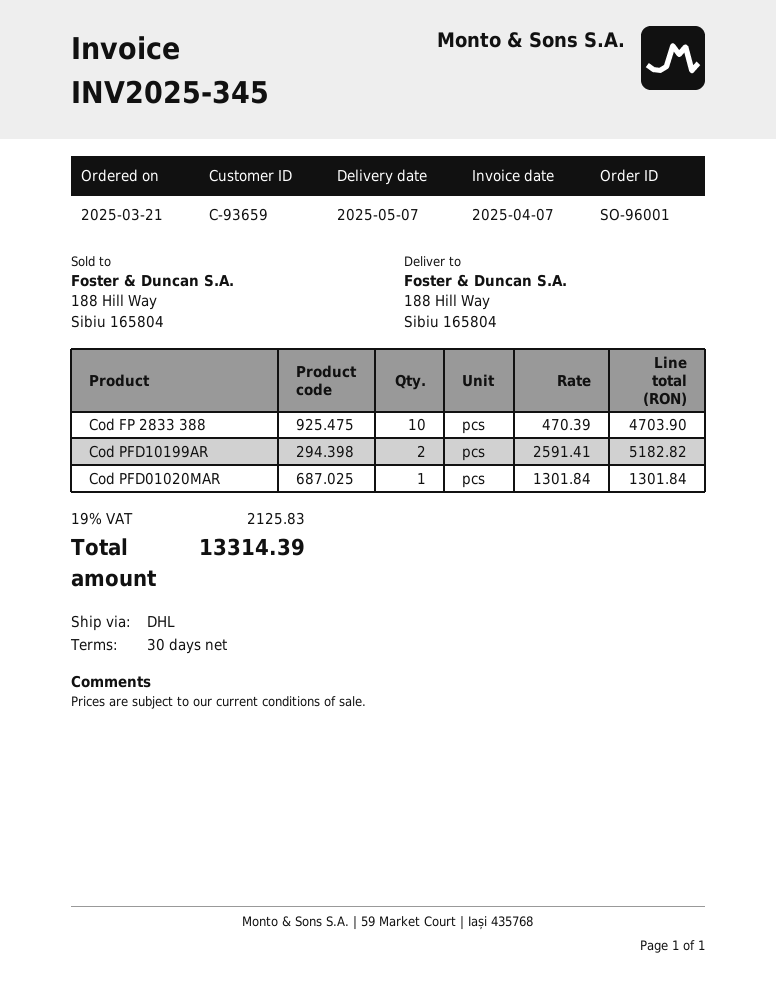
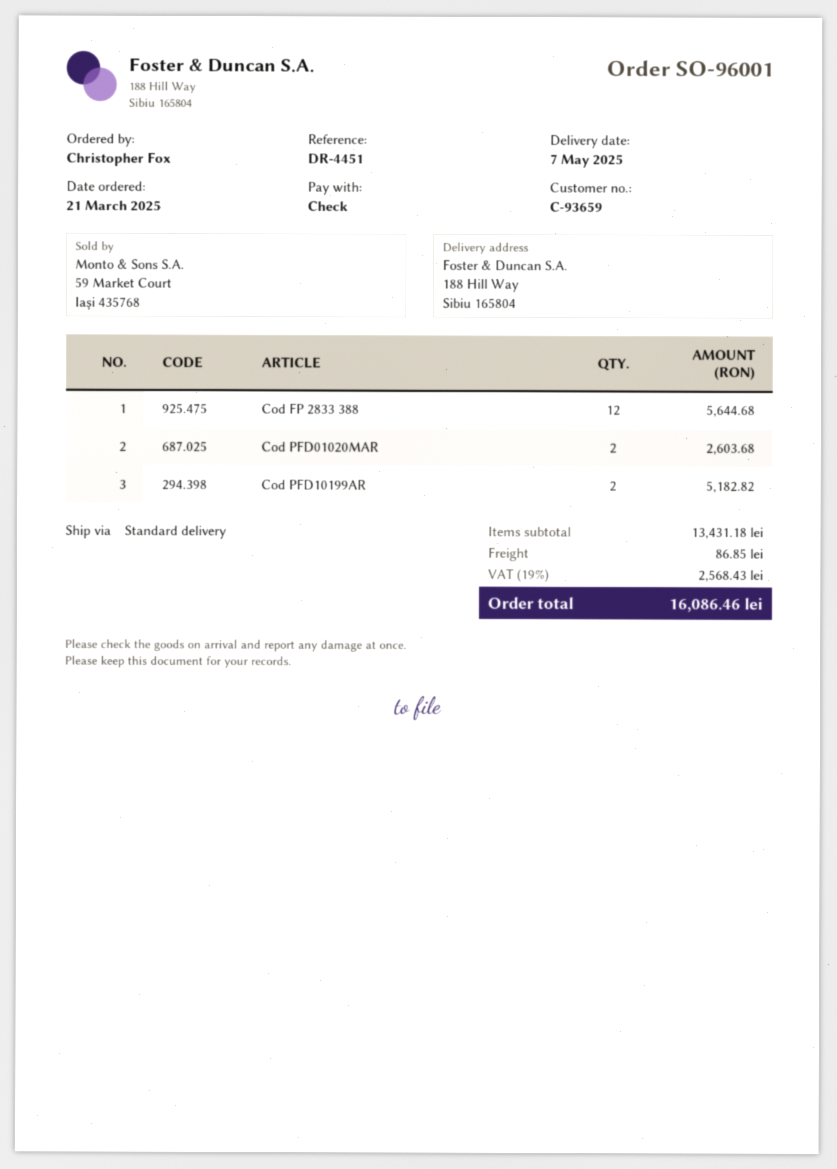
shipping method: DHL -> standard
Cod FP 2833 388: 10 for 4703.90 -> 12 for 5644.68
Cod PFD01020MAR: 1 for 1301.84 -> 2 for 2603.68
shipping: none -> 86.85
tax: 19% = 2125.83 -> 19% = 2568.43
total: 13314.39 -> 16086.46

